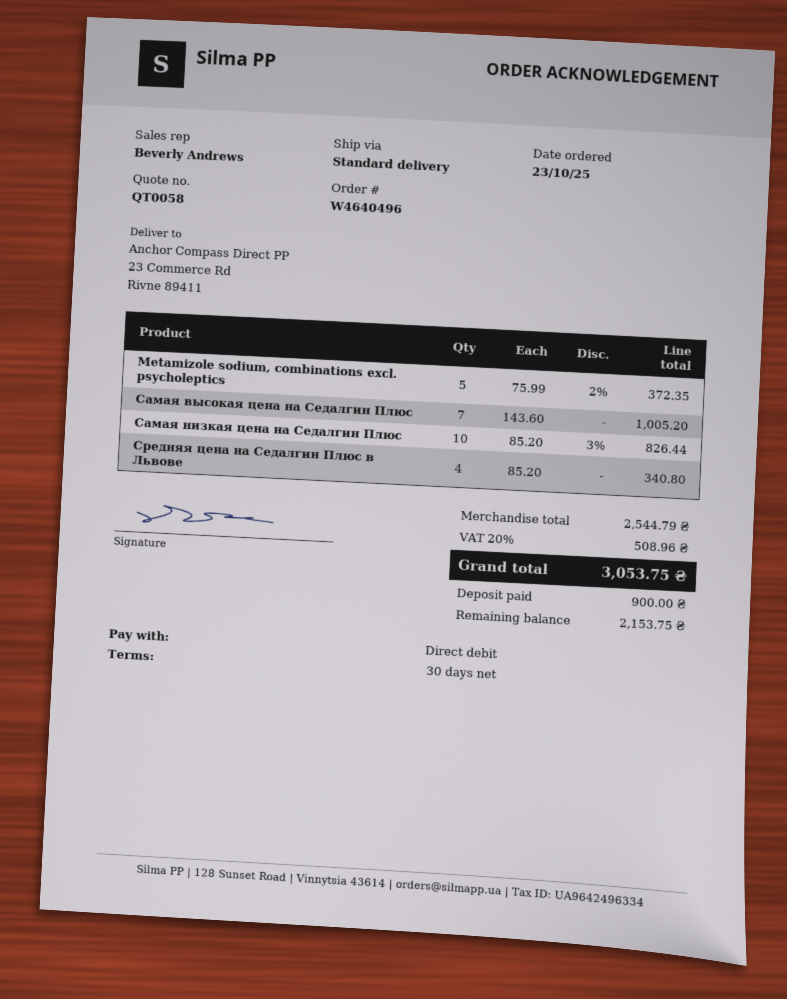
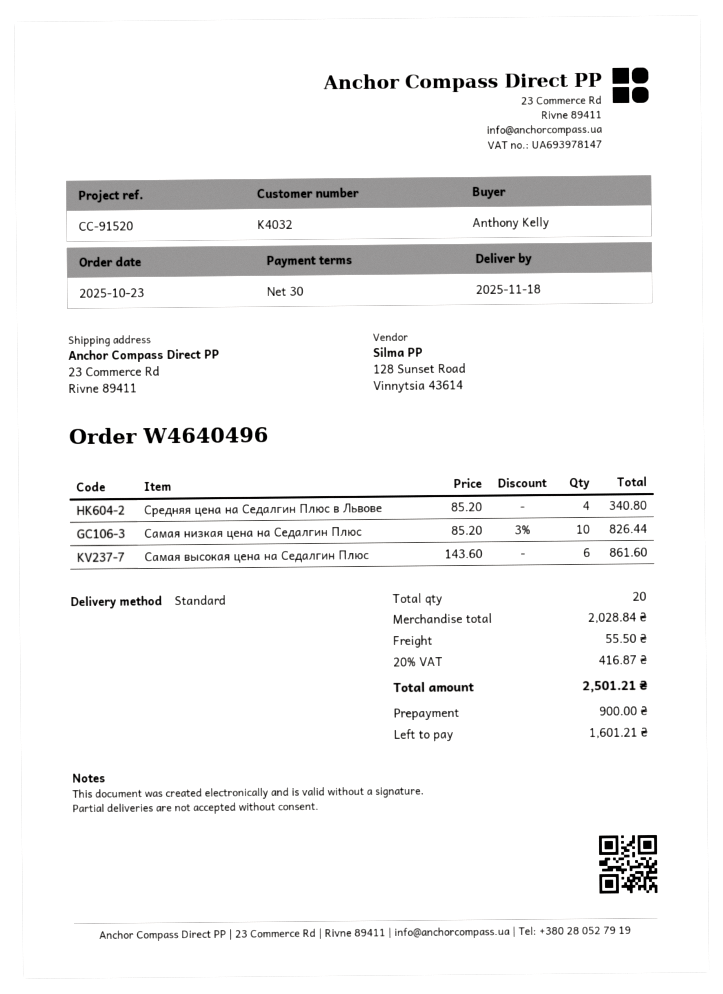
Metamizole sodium, combinations excl. psycholeptics: 5 x 75.99 - 2% = 372.35 -> none
Самая высокая цена на Седалгин Плюс: 7 x 143.60 = 1005.20 -> 6 x 143.60 = 861.60
subtotal: 2544.79 -> 2028.84
shipping: none -> 55.50
tax: 20% = 508.96 -> 20% = 416.87
total: 3053.75 -> 2501.21
balance: 2153.75 -> 1601.21

